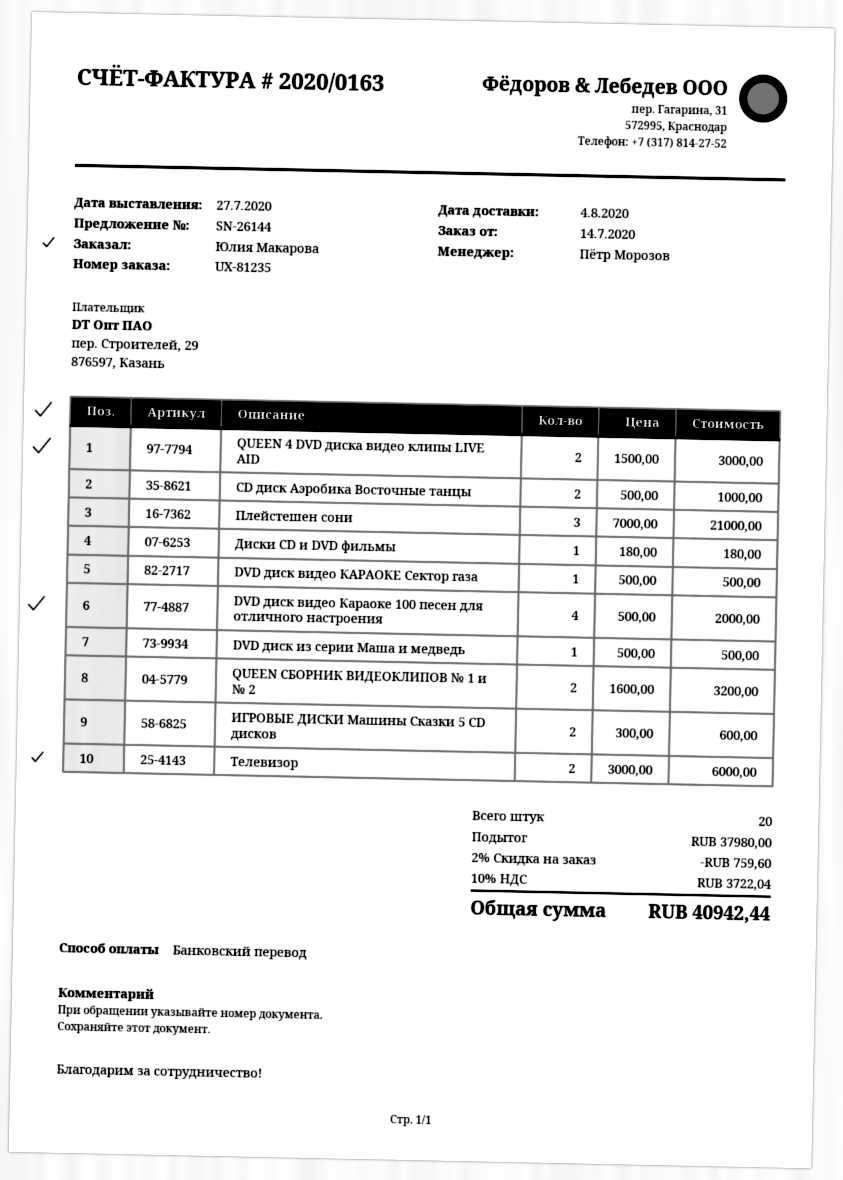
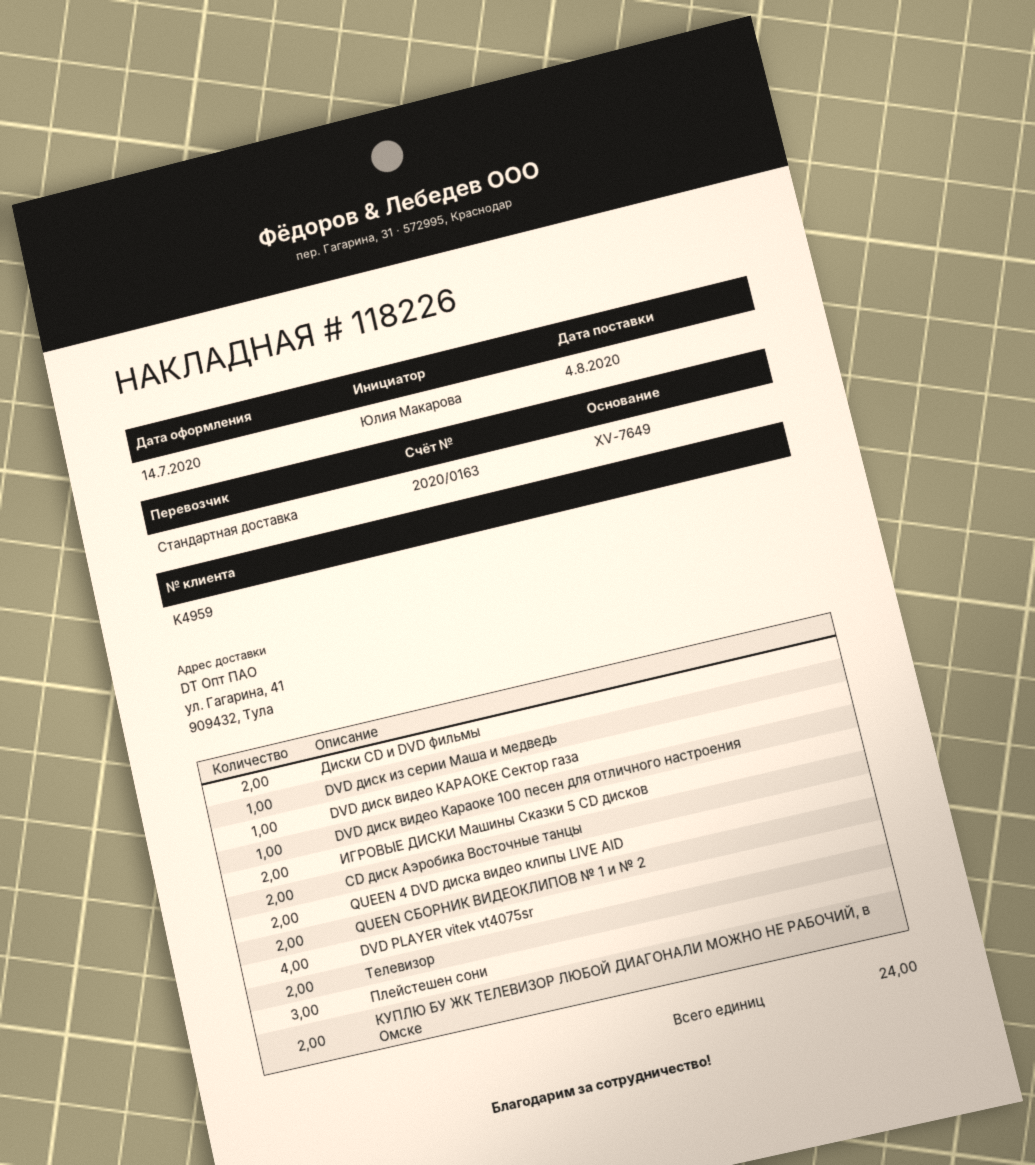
Диски CD и DVD фильмы: 1 -> 2
DVD диск видео Караоке 100 песен для отличного настроения: 4 -> 1
DVD PLAYER vitek vt4075sr: none -> 4
КУПЛЮ БУ ЖК ТЕЛЕВИЗОР ЛЮБОЙ ДИАГОНАЛИ МОЖНО НЕ РАБОЧИЙ, в Омске: none -> 2
total quantity: 20 -> 24

